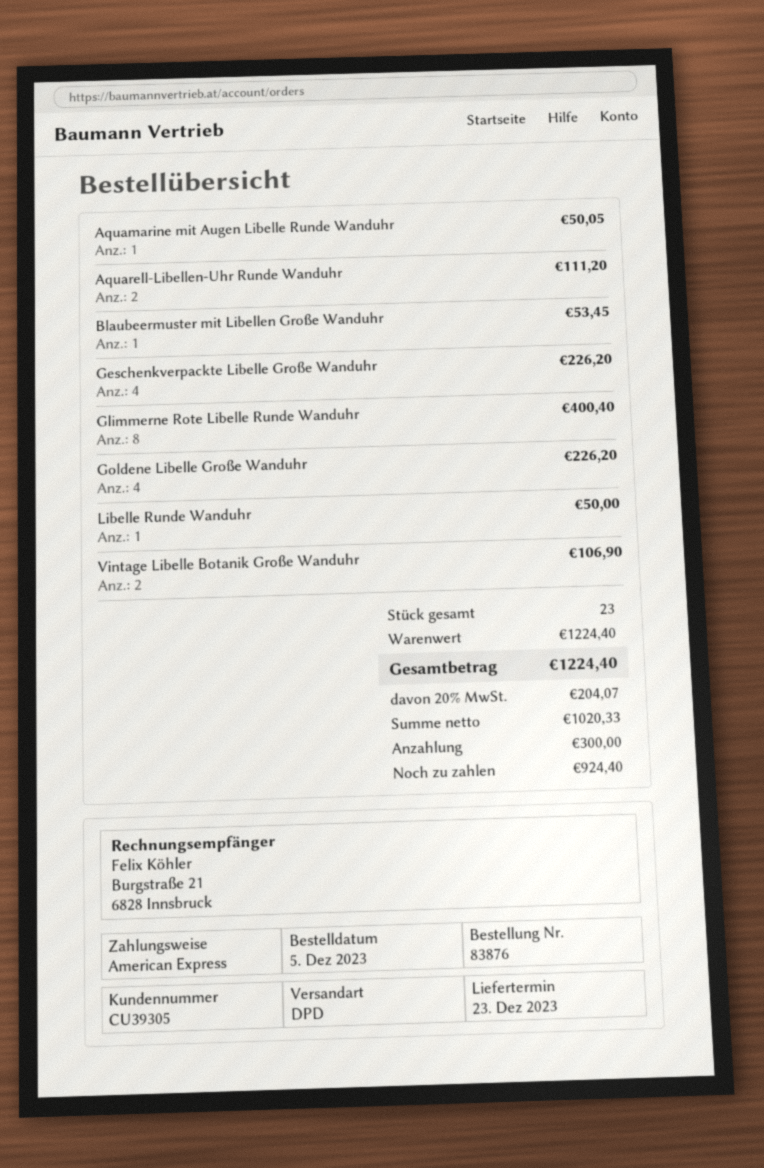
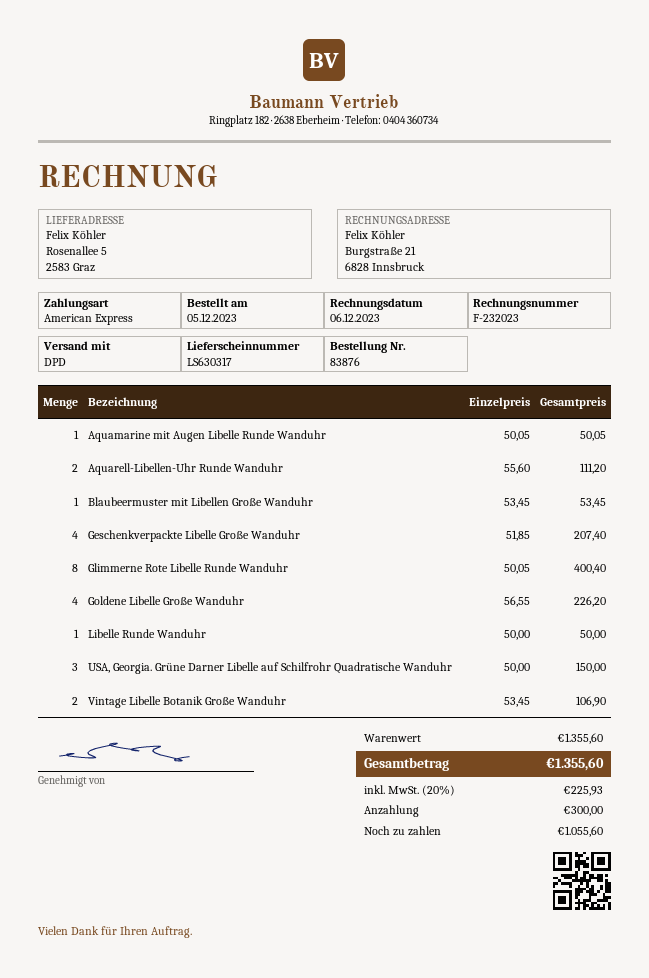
Geschenkverpackte Libelle Große Wanduhr: 4 for 226.20 -> 4 for 207.40
USA, Georgia. Grüne Darner Libelle auf Schilfrohr Quadratische Wanduhr: none -> 3 for 150.00
subtotal: 1224.40 -> 1355.60
tax: 20% = 204.07 -> 20% = 225.93
total: 1224.40 -> 1355.60
balance: 924.40 -> 1055.60

